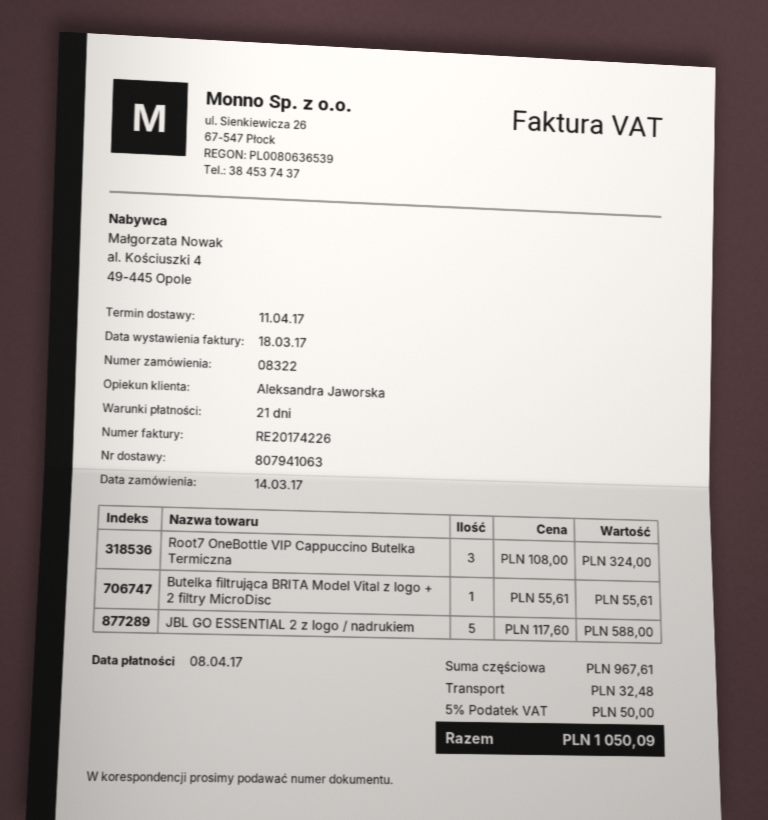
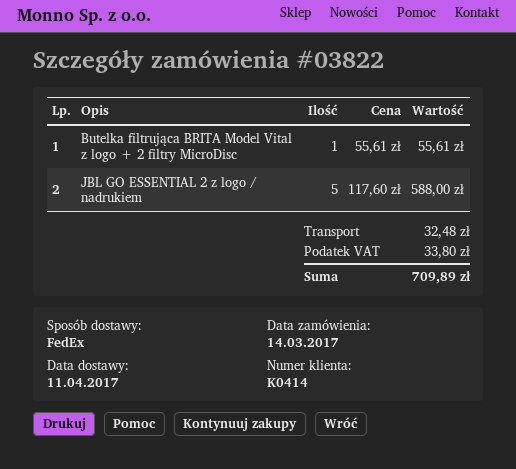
order number: 08322 -> 03822
Root7 OneBottle VIP Cappuccino Butelka Termiczna: 3 x 108.00 = 324.00 -> none
tax: 50.00 -> 33.80
total: 1050.09 -> 709.89

